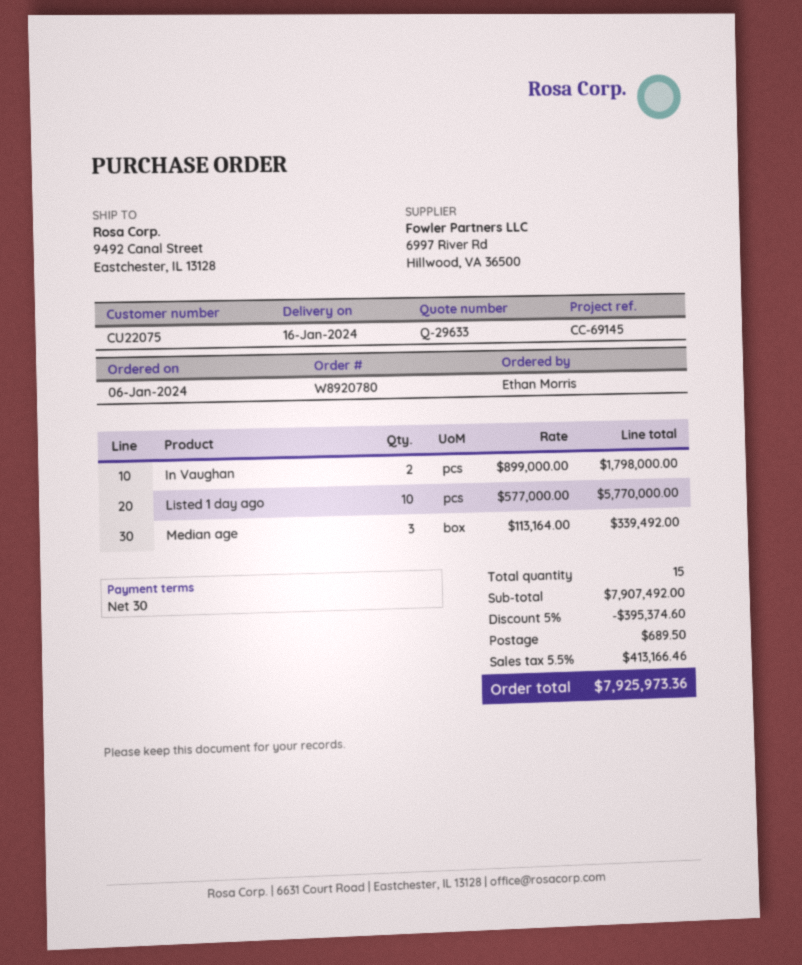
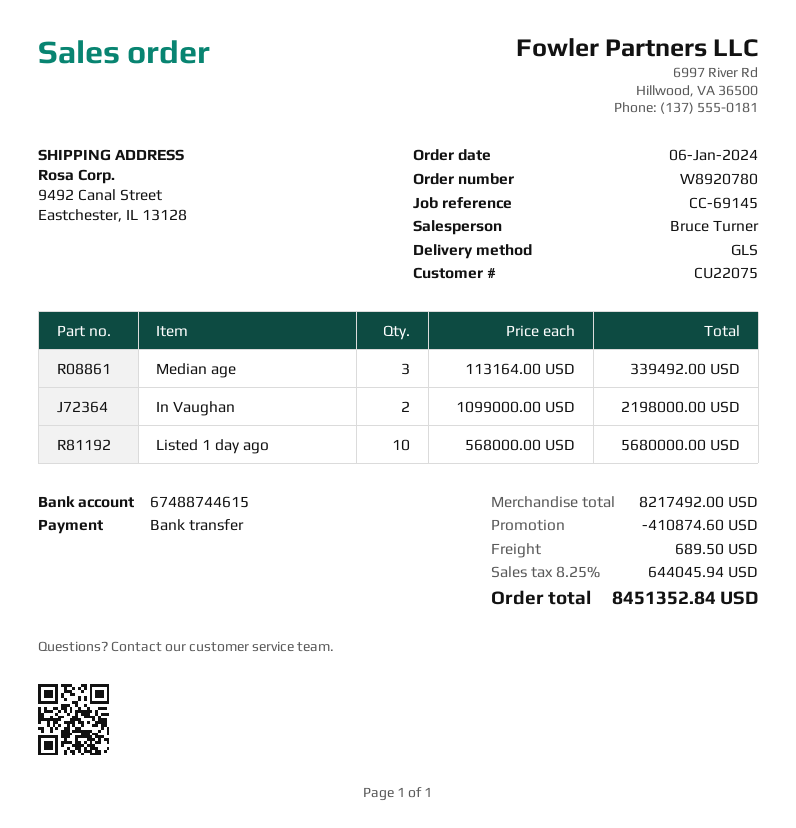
In Vaughan: 2 x 899000.00 = 1798000.00 -> 2 x 1099000.00 = 2198000.00
Listed 1 day ago: 10 x 577000.00 = 5770000.00 -> 10 x 568000.00 = 5680000.00
subtotal: 7907492.00 -> 8217492.00
discount: 395374.60 -> 410874.60
tax: 5.5% = 413166.46 -> 8.25% = 644045.94
total: 7925973.36 -> 8451352.84

